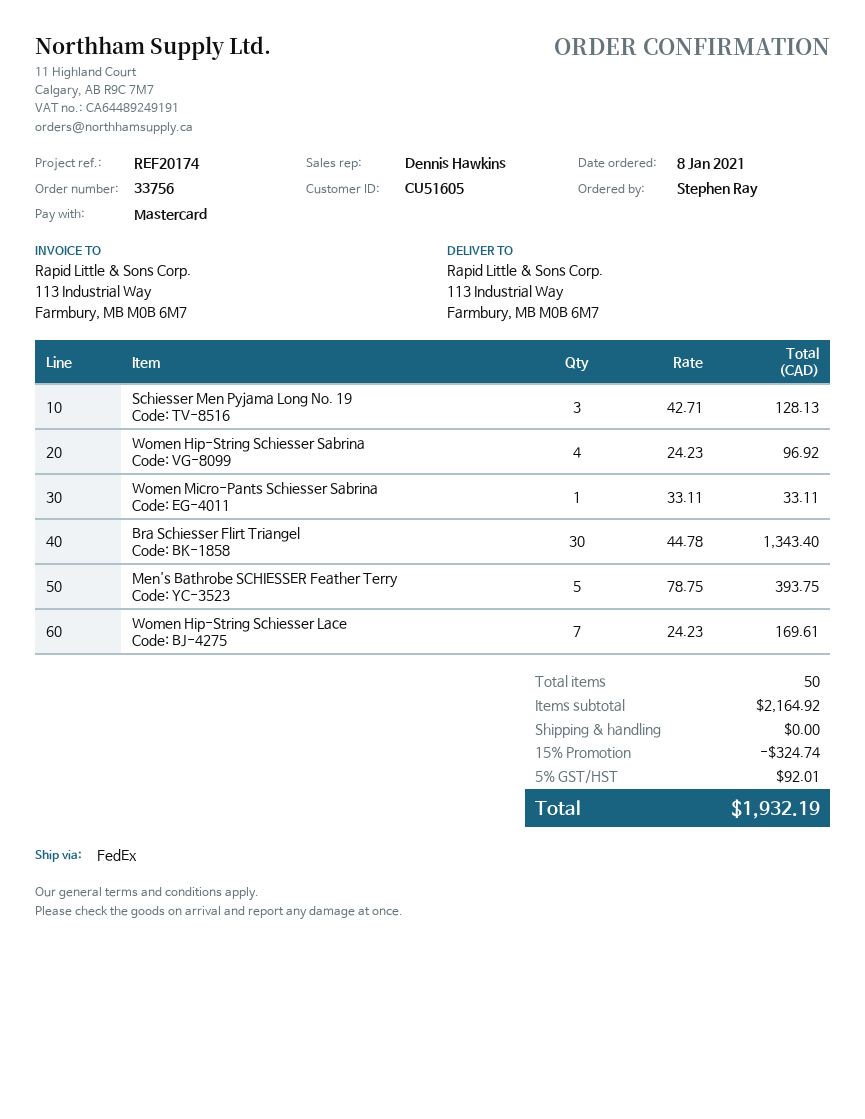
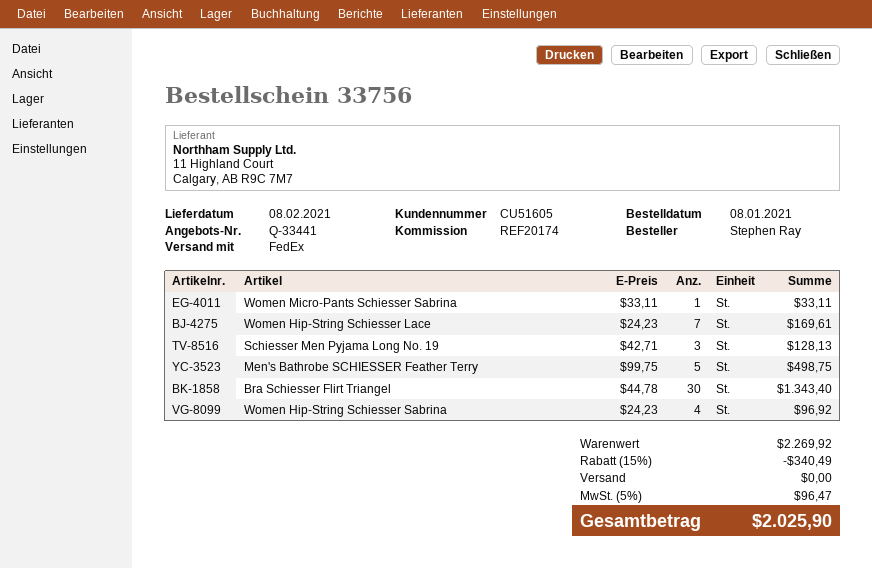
Men's Bathrobe SCHIESSER Feather Terry: 5 x 78.75 = 393.75 -> 5 x 99.75 = 498.75
subtotal: 2164.92 -> 2269.92
discount: 15% = 324.74 -> 15% = 340.49
tax: 5% = 92.01 -> 5% = 96.47
total: 1932.19 -> 2025.90

